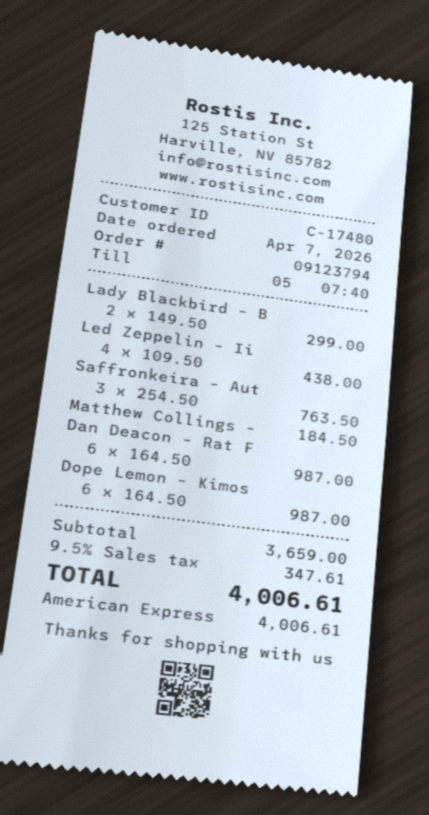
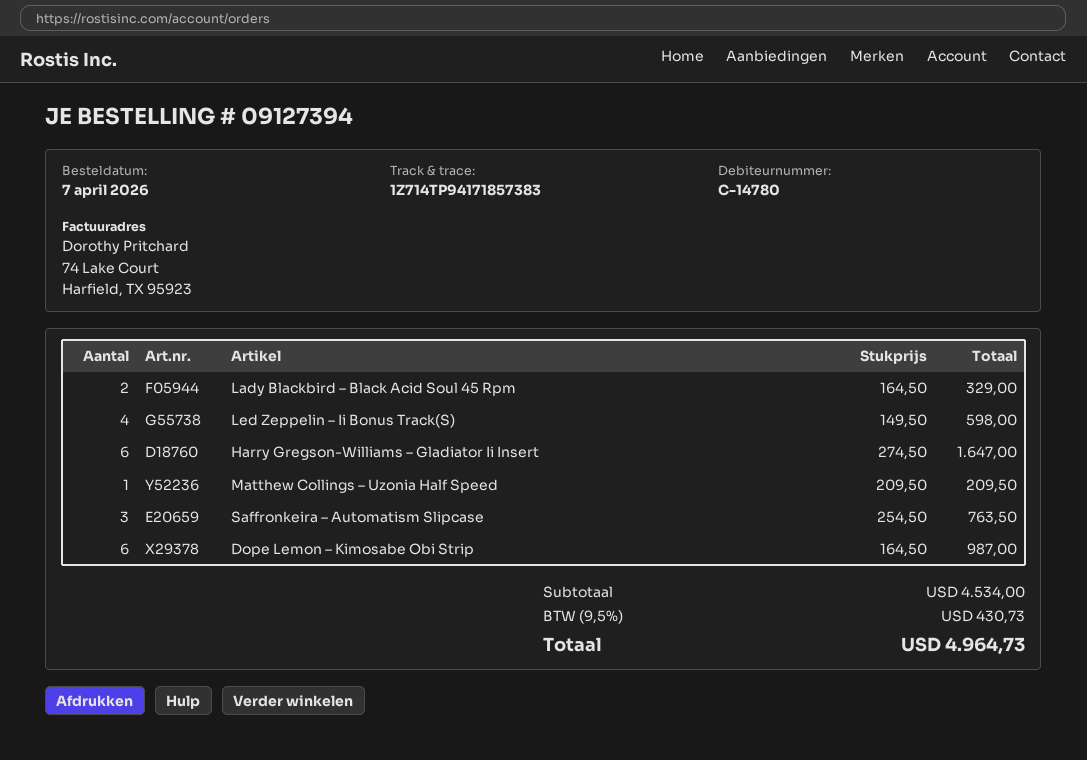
order number: 09123794 -> 09127394
customer number: C-17480 -> C-14780
Lady Blackbird – B: 2 x 149.50 = 299.00 -> 2 x 164.50 = 329.00
Led Zeppelin – Ii: 4 x 109.50 = 438.00 -> 4 x 149.50 = 598.00
Matthew Collings –: 1 x 184.50 = 184.50 -> 1 x 209.50 = 209.50
Dan Deacon – Rat F: 6 x 164.50 = 987.00 -> none
Harry Gregson-Williams – Gladiator Ii Insert: none -> 6 x 274.50 = 1647.00
subtotal: 3659.00 -> 4534.00
tax: 9.5% = 347.61 -> 9.5% = 430.73
total: 4006.61 -> 4964.73

